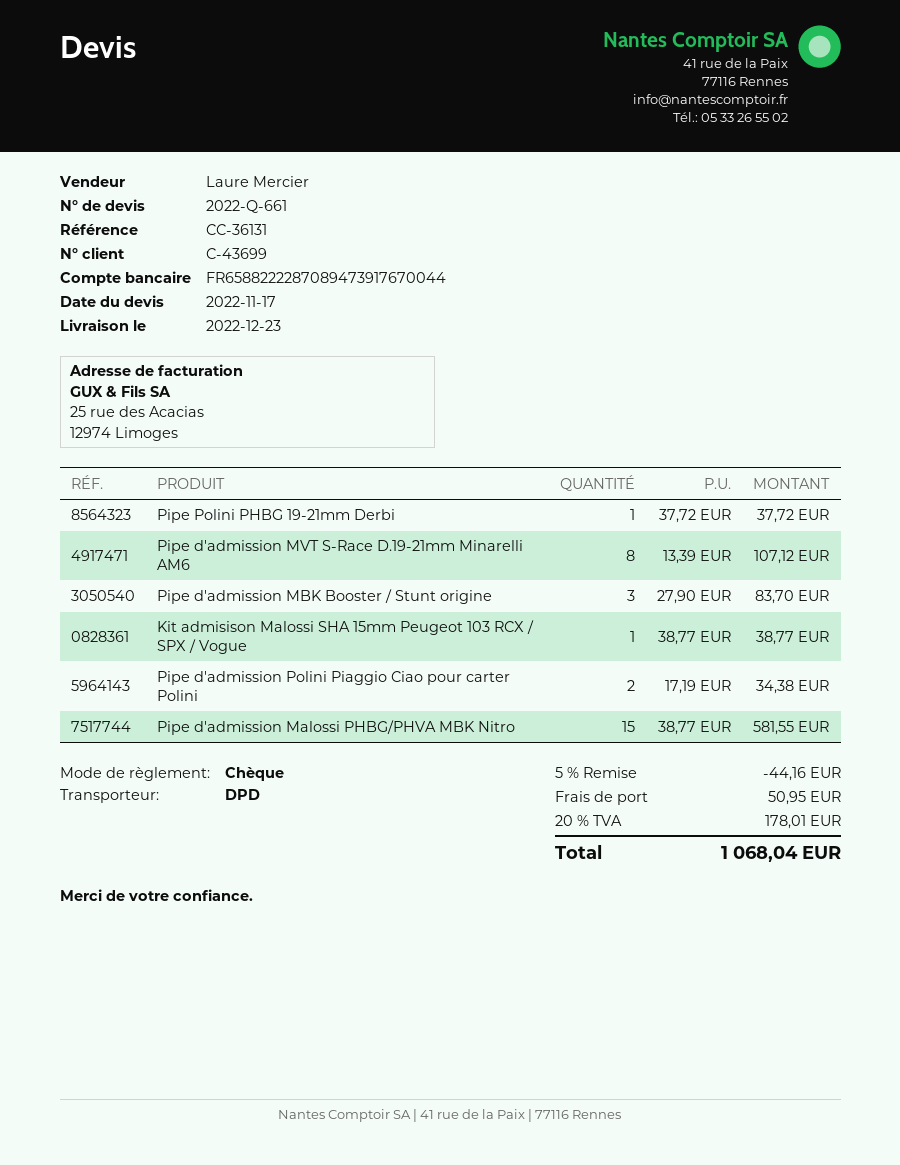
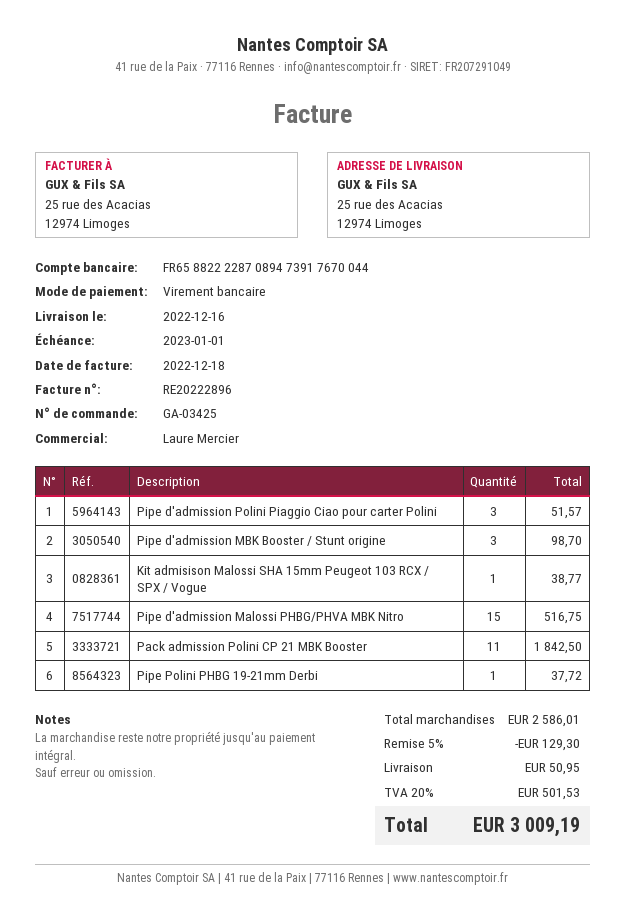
delivery date: 2022-12-23 -> 2022-12-16
payment method: cheque -> bank transfer
Pipe d'admission MVT S-Race D.19-21mm Minarelli AM6: 8 for 107.12 -> none
Pipe d'admission MBK Booster / Stunt origine: 3 for 83.70 -> 3 for 98.70
Pipe d'admission Polini Piaggio Ciao pour carter Polini: 2 for 34.38 -> 3 for 51.57
Pipe d'admission Malossi PHBG/PHVA MBK Nitro: 15 for 581.55 -> 15 for 516.75
Pack admission Polini CP 21 MBK Booster: none -> 11 for 1842.50
discount: 5% = 44.16 -> 5% = 129.30
tax: 20% = 178.01 -> 20% = 501.53
total: 1068.04 -> 3009.19

